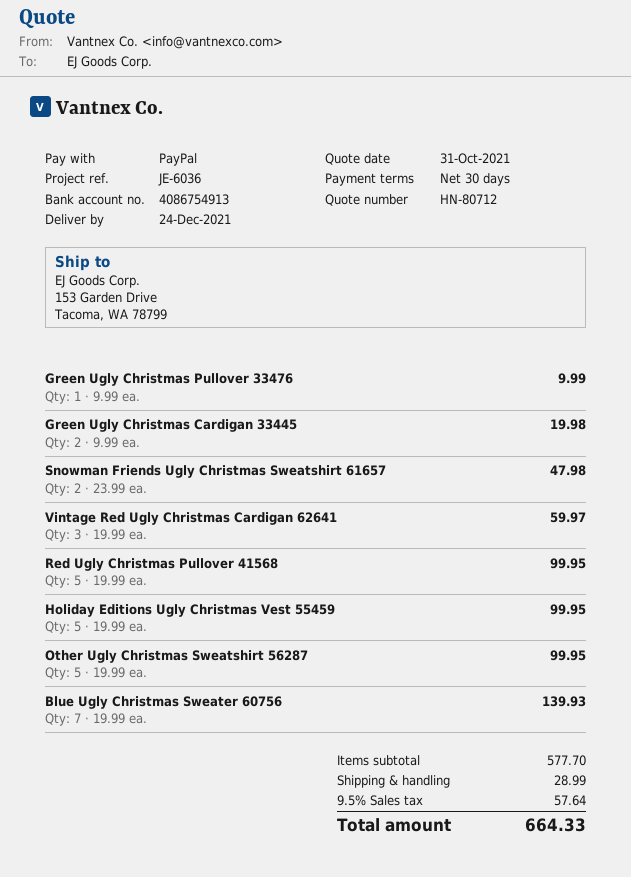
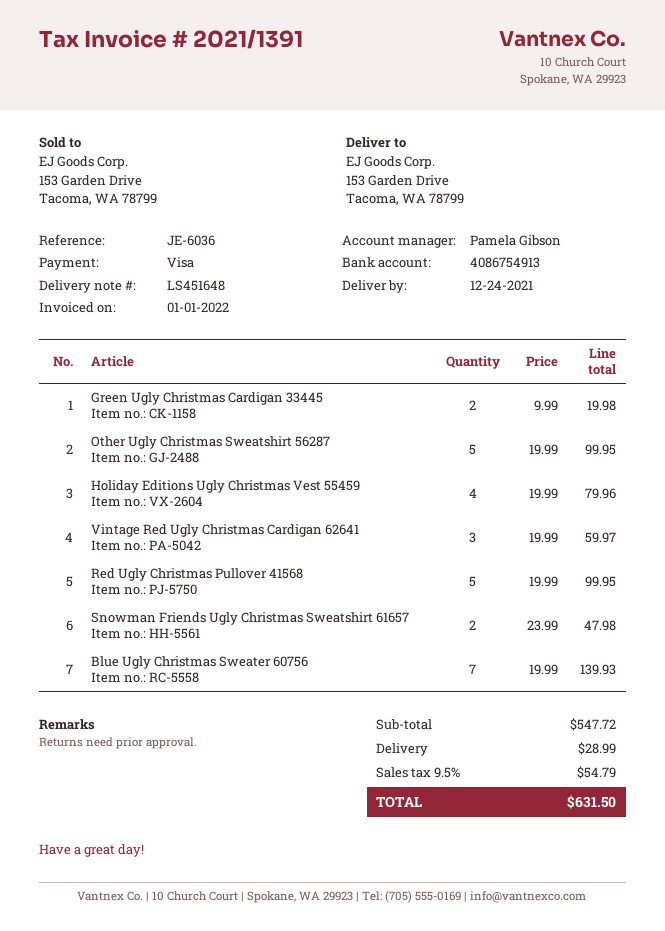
payment method: PayPal -> Visa
Green Ugly Christmas Pullover 33476: 1 x 9.99 = 9.99 -> none
Holiday Editions Ugly Christmas Vest 55459: 5 x 19.99 = 99.95 -> 4 x 19.99 = 79.96
subtotal: 577.70 -> 547.72
tax: 9.5% = 57.64 -> 9.5% = 54.79
total: 664.33 -> 631.50

